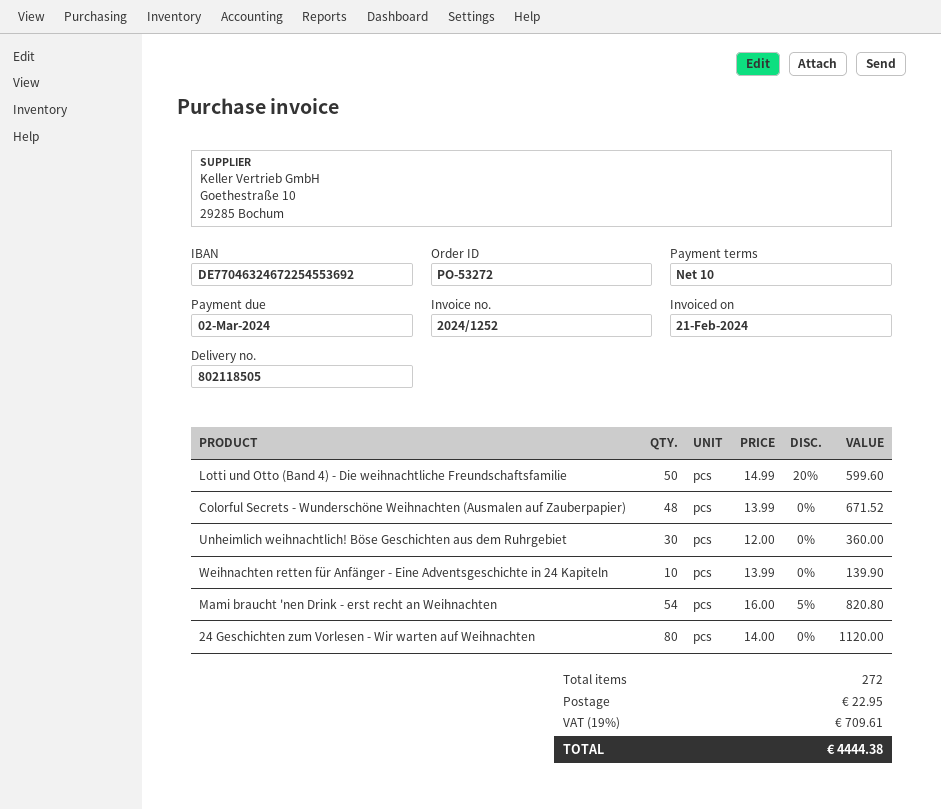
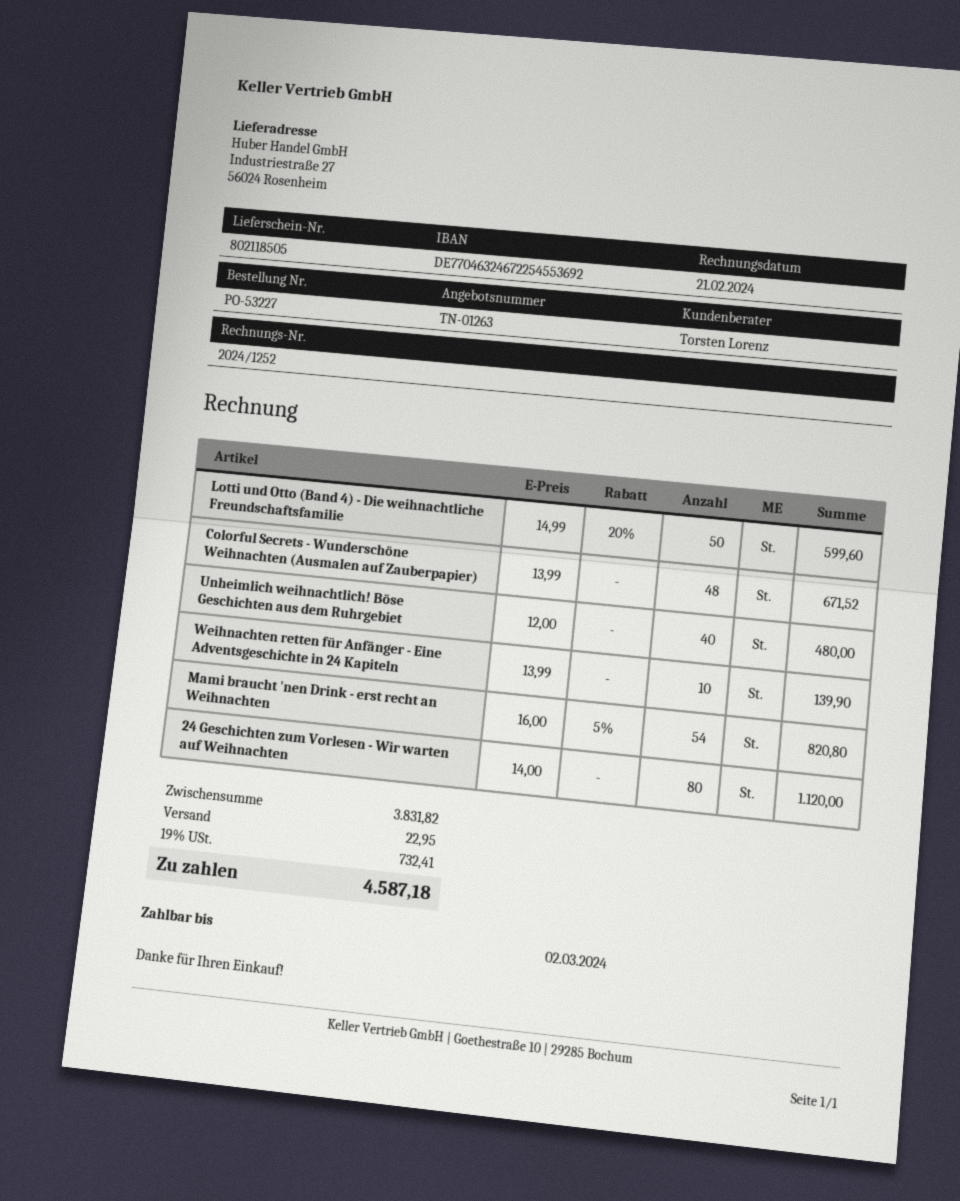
order number: PO-53272 -> PO-53227
Unheimlich weihnachtlich! Böse Geschichten aus dem Ruhrgebiet: 30 x 12.00 = 360.00 -> 40 x 12.00 = 480.00
tax: 19% = 709.61 -> 19% = 732.41
total: 4444.38 -> 4587.18

